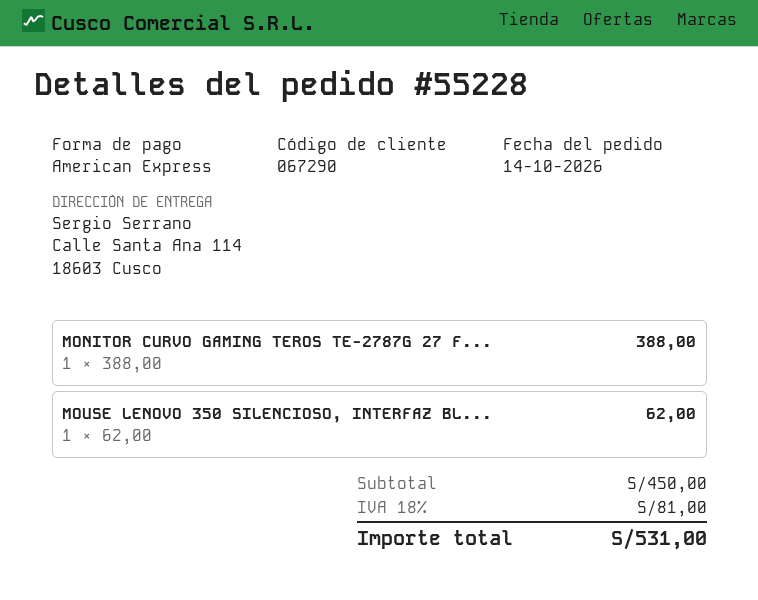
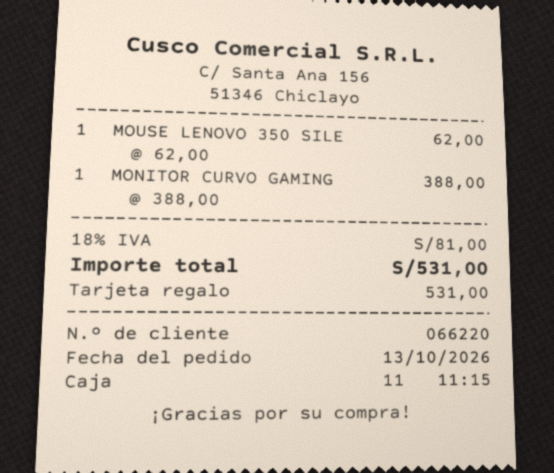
order date: 2026-10-14 -> 2026-10-13
customer number: 067290 -> 066220
payment method: American Express -> gift card

